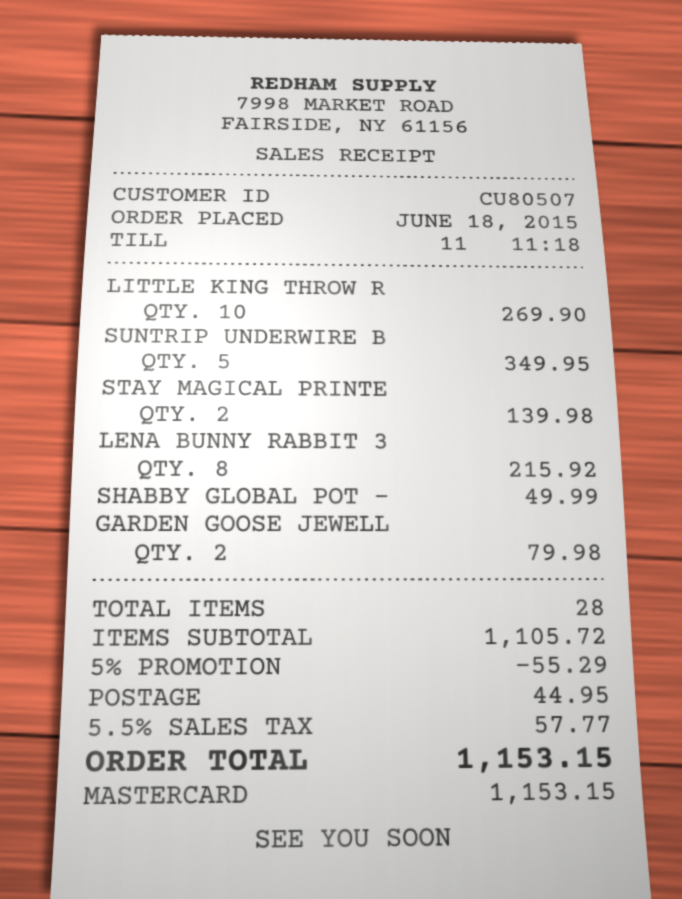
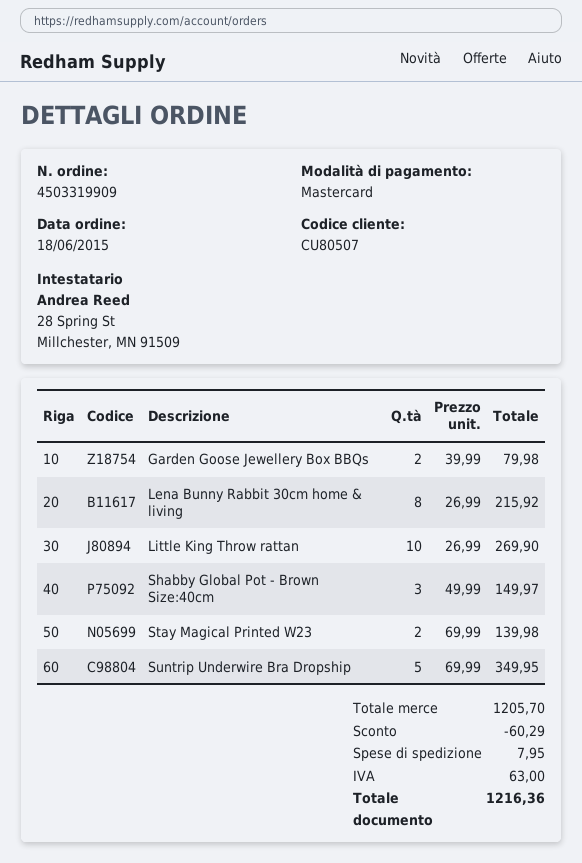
SHABBY GLOBAL POT -: 1 for 49.99 -> 3 for 149.97
subtotal: 1105.72 -> 1205.70
discount: 55.29 -> 60.29
shipping: 44.95 -> 7.95
tax: 57.77 -> 63.00
total: 1153.15 -> 1216.36

